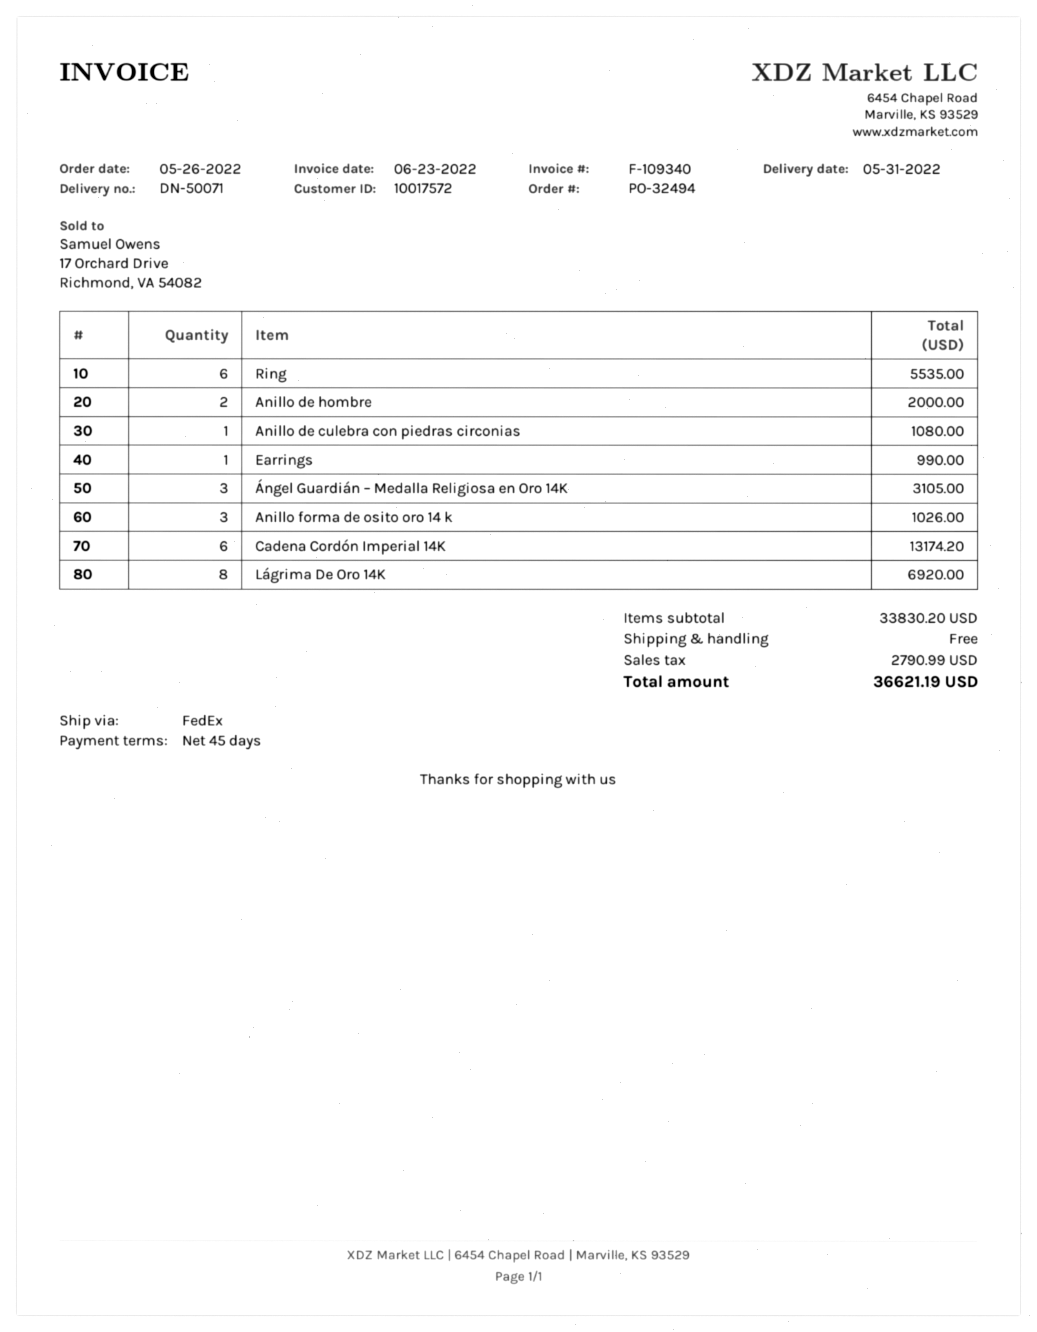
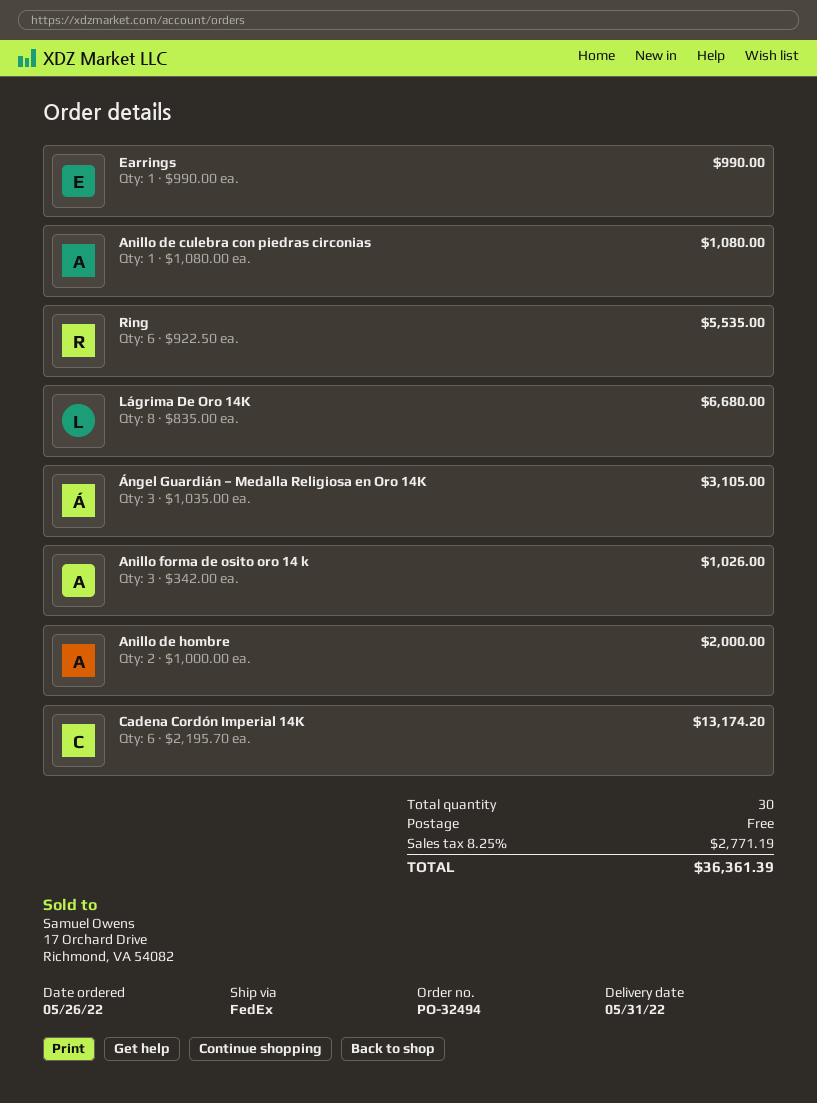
Lágrima De Oro 14K: 8 for 6920.00 -> 8 for 6680.00
tax: 2790.99 -> 2771.19
total: 36621.19 -> 36361.39

